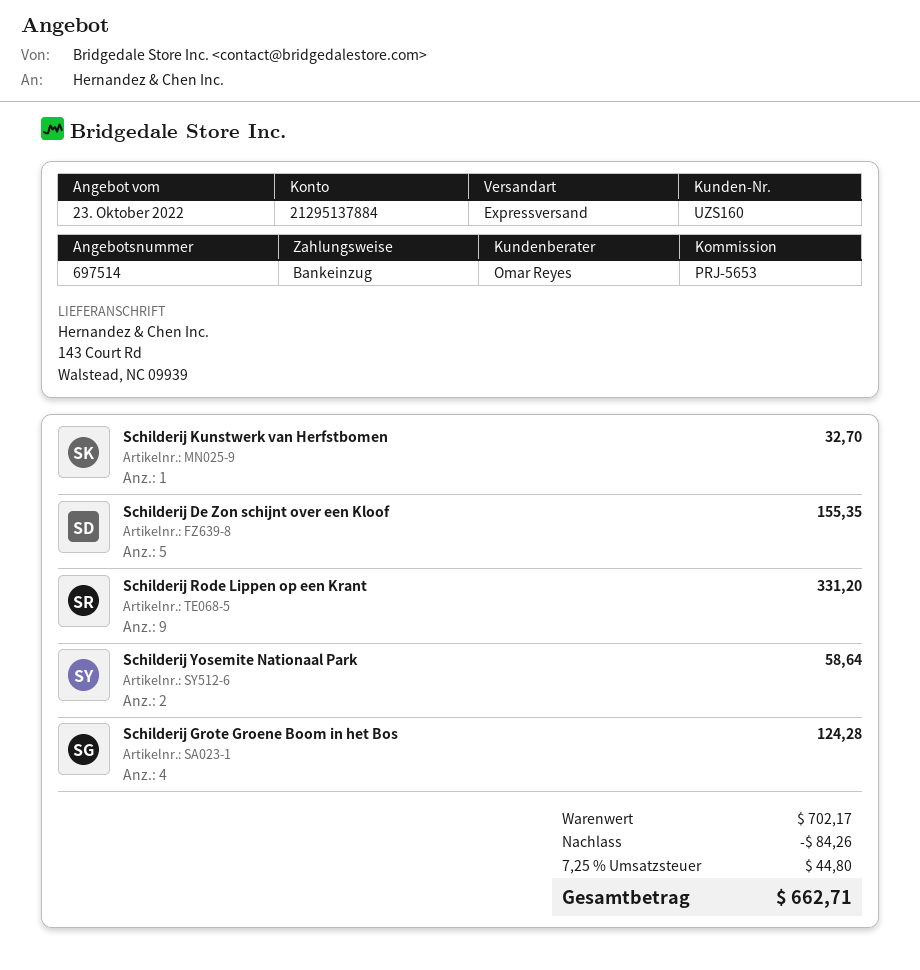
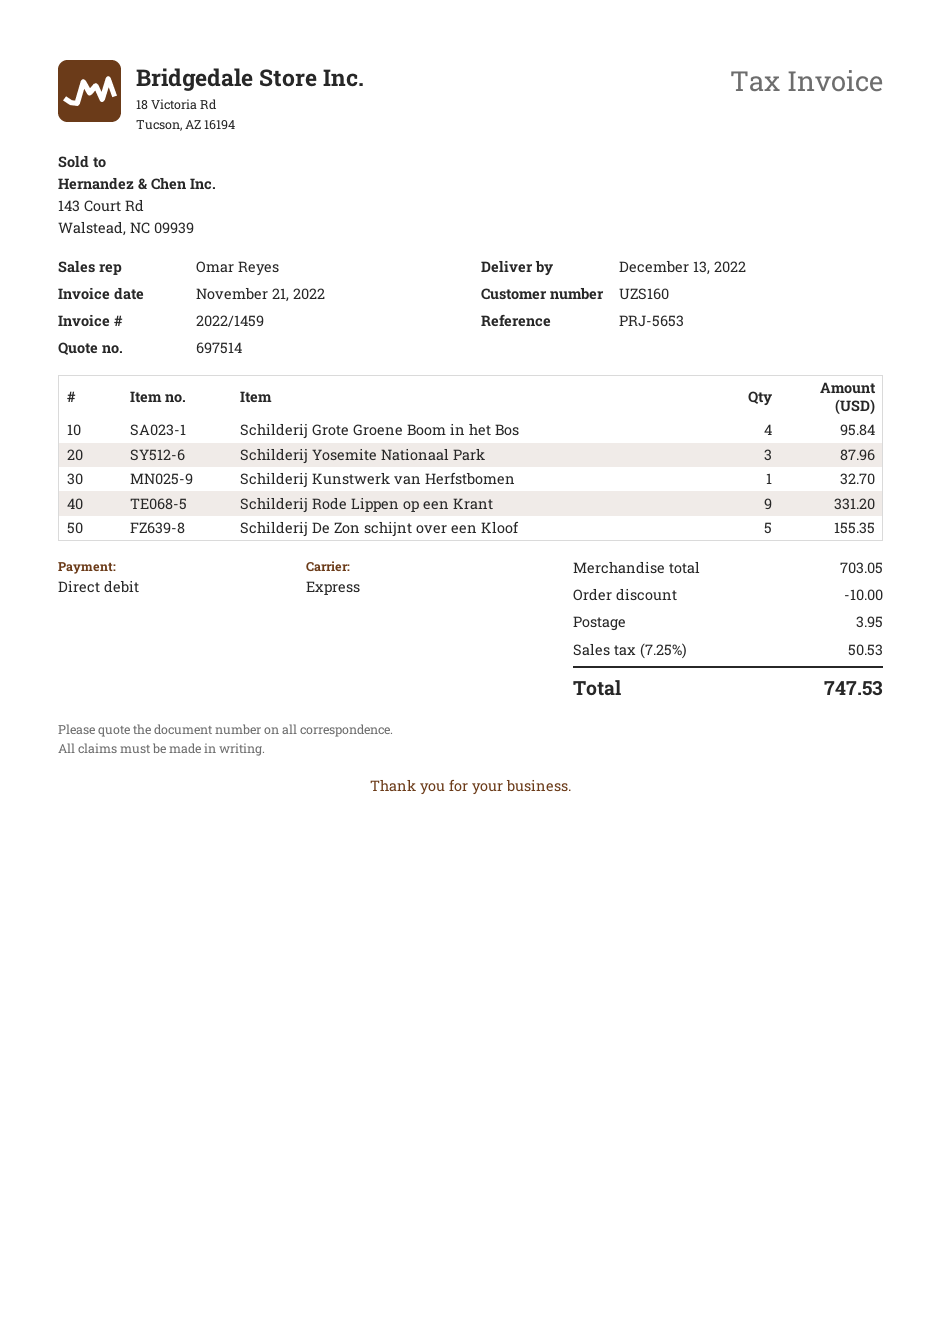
Schilderij Yosemite Nationaal Park: 2 for 58.64 -> 3 for 87.96
Schilderij Grote Groene Boom in het Bos: 4 for 124.28 -> 4 for 95.84
subtotal: 702.17 -> 703.05
discount: 84.26 -> 10.00
shipping: none -> 3.95
tax: 7.25% = 44.80 -> 7.25% = 50.53
total: 662.71 -> 747.53

